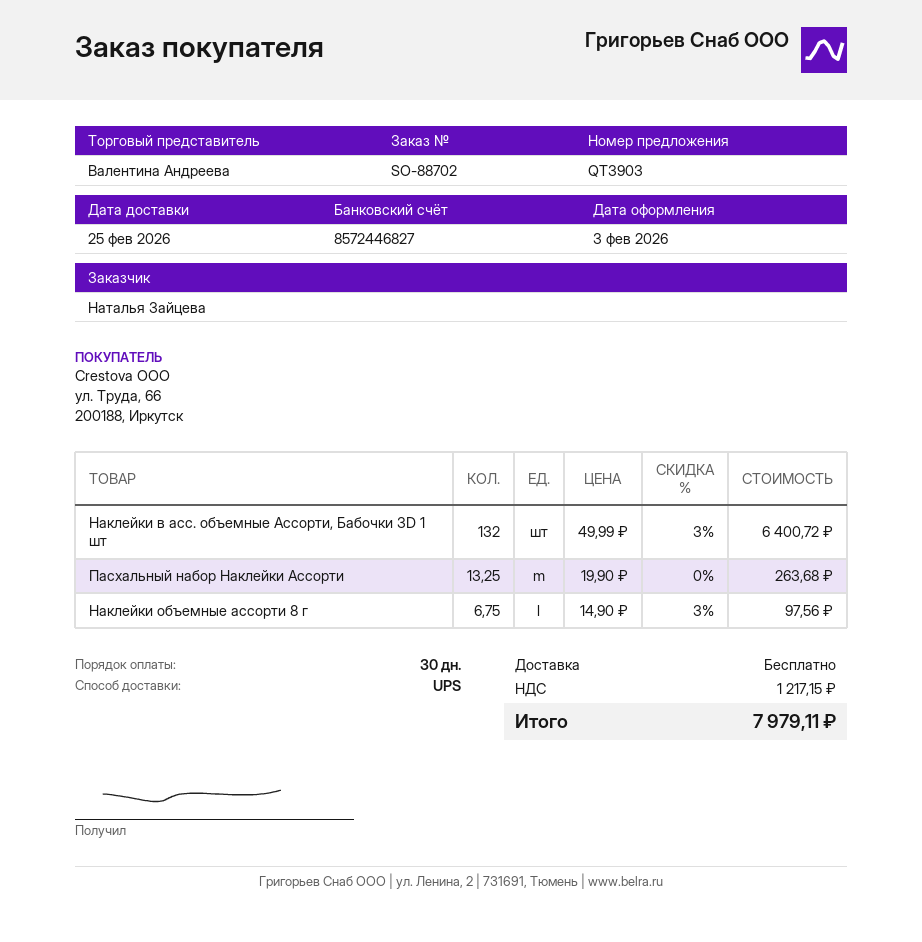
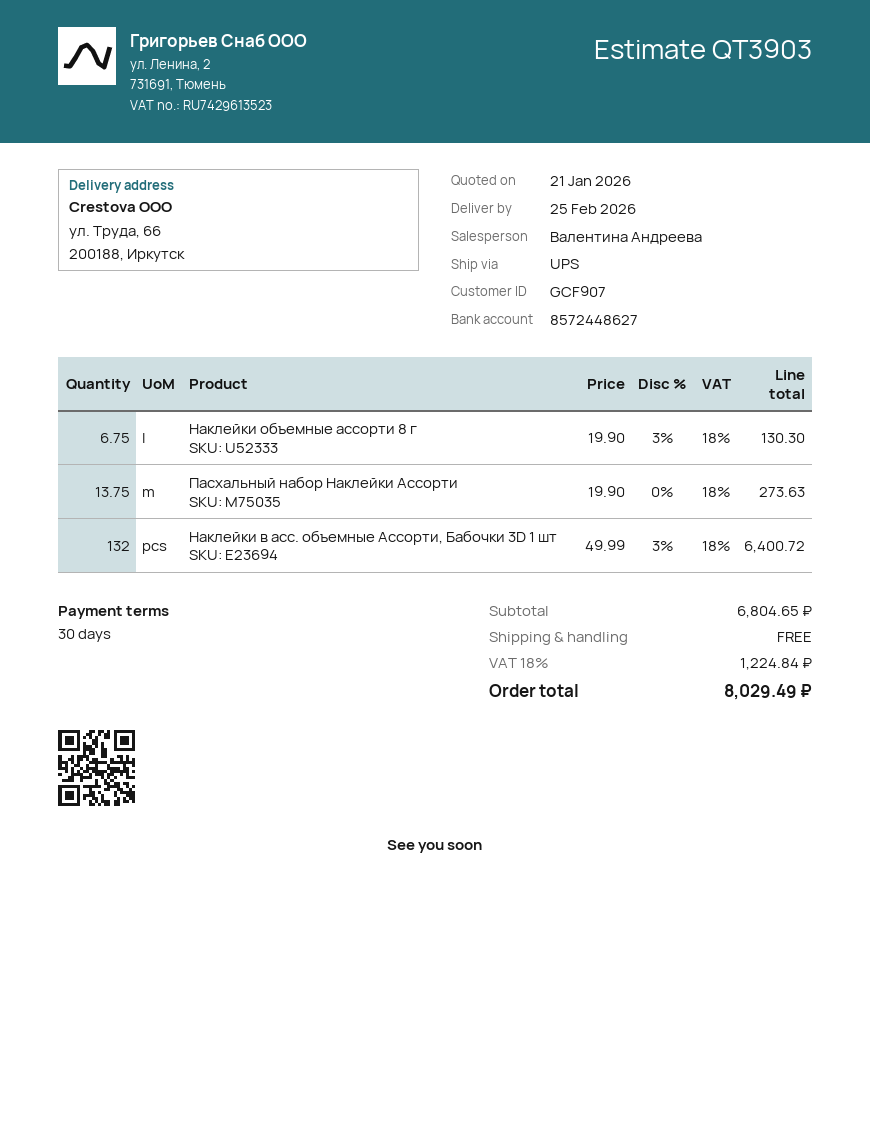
bank account: 8572446827 -> 8572448627
Пасхальный набор Наклейки Ассорти: 13.25 x 19.90 = 263.68 -> 13.75 x 19.90 = 273.63
Наклейки объемные ассорти 8 г: 6.75 x 14.90 - 3% = 97.56 -> 6.75 x 19.90 - 3% = 130.30
tax: 1217.15 -> 1224.84
total: 7979.11 -> 8029.49

